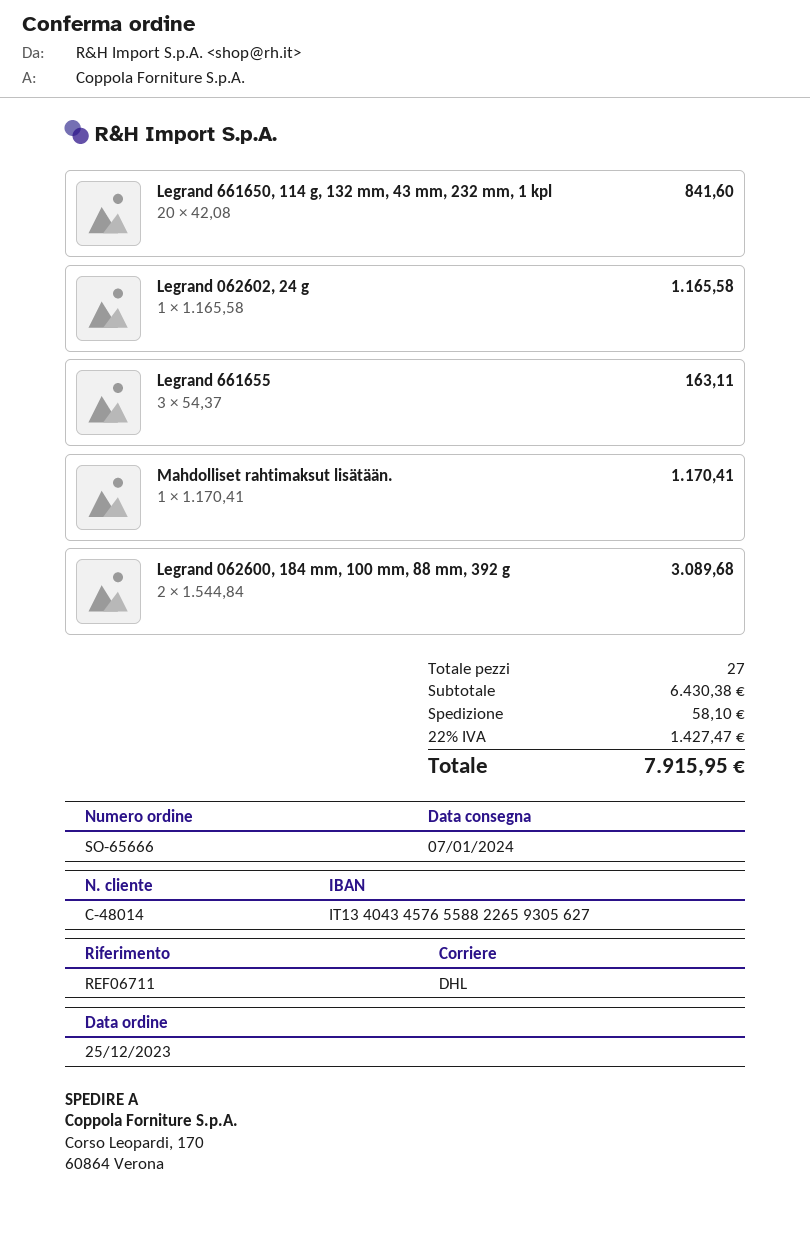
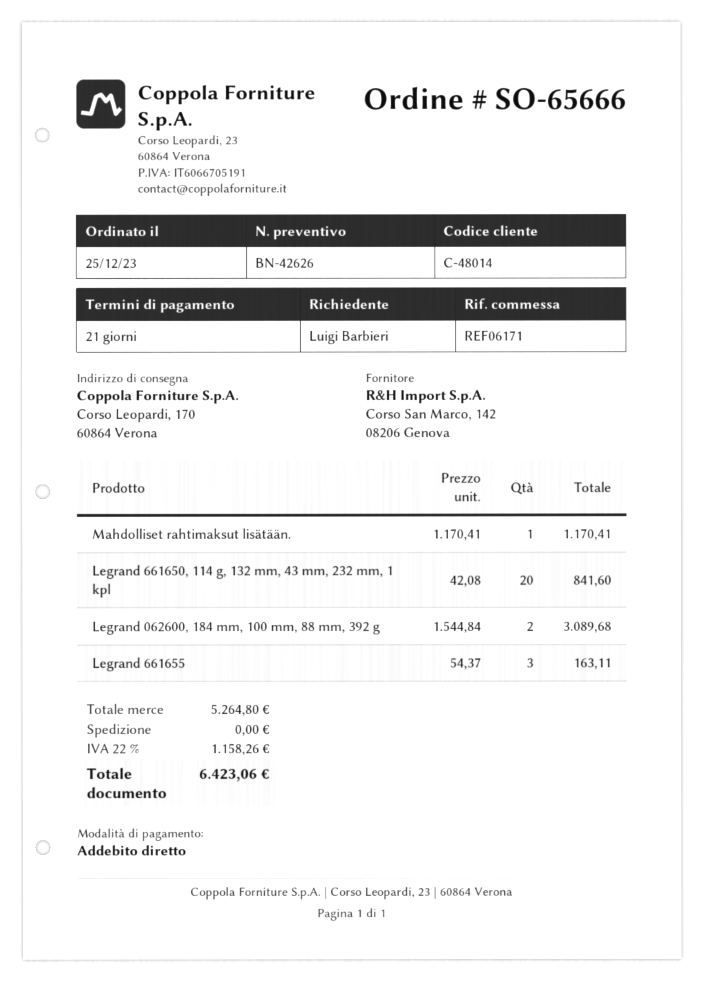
reference: REF06711 -> REF06171
Legrand 062602, 24 g: 1 x 1165.58 = 1165.58 -> none
subtotal: 6430.38 -> 5264.80
shipping: 58.10 -> 0.00
tax: 22% = 1427.47 -> 22% = 1158.26
total: 7915.95 -> 6423.06

